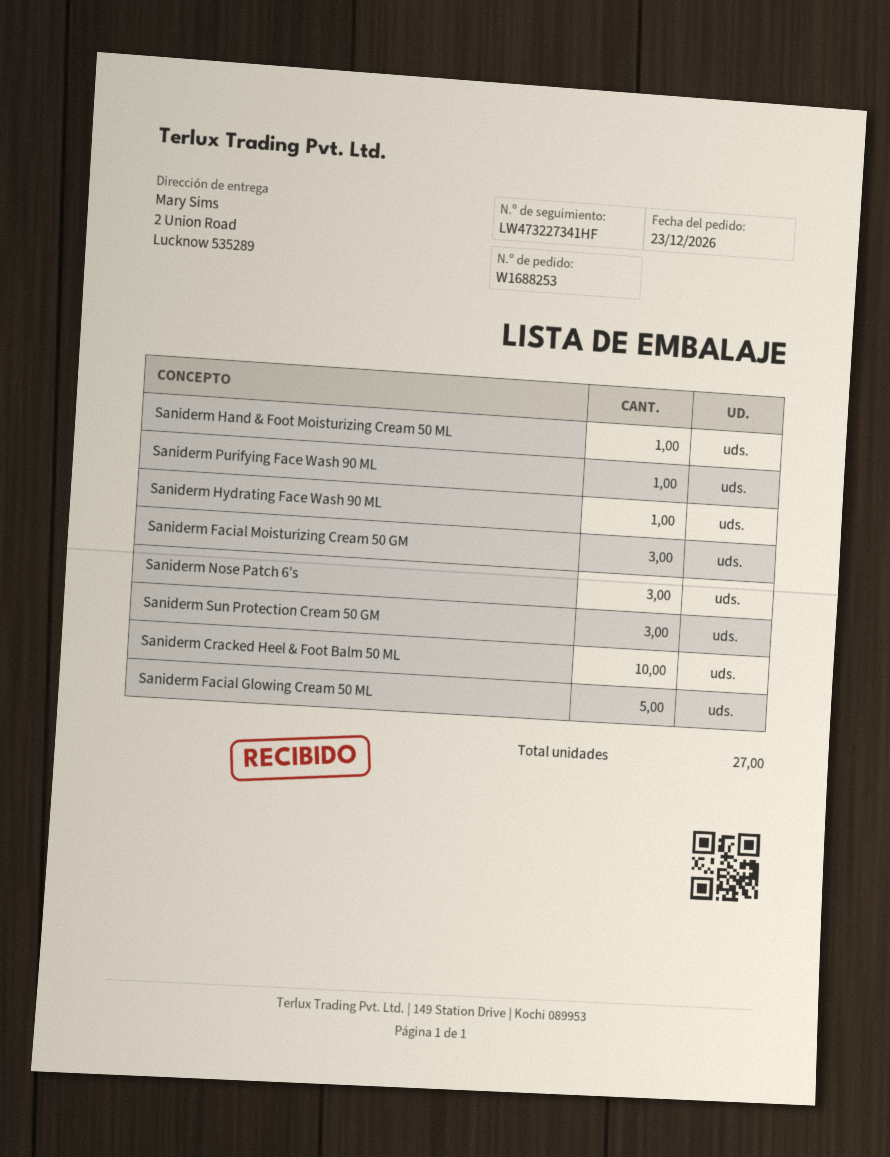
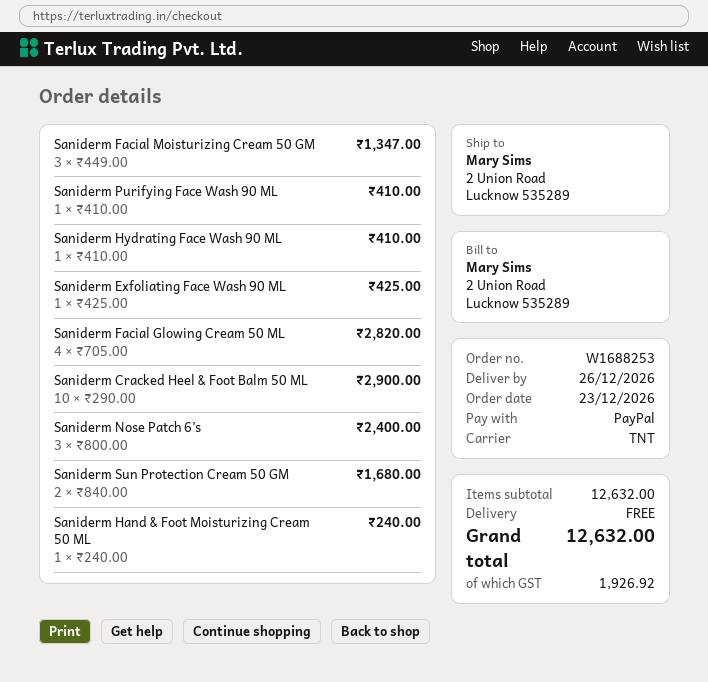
Saniderm Sun Protection Cream 50 GM: 3 -> 2
Saniderm Facial Glowing Cream 50 ML: 5 -> 4
Saniderm Exfoliating Face Wash 90 ML: none -> 1

